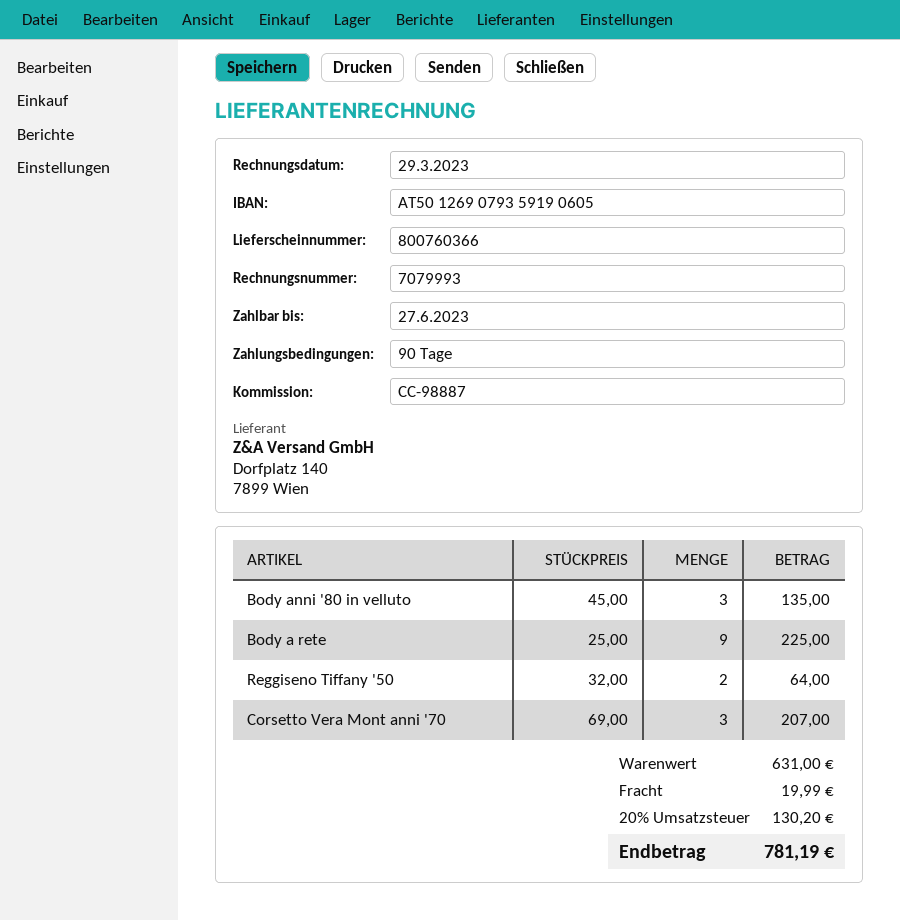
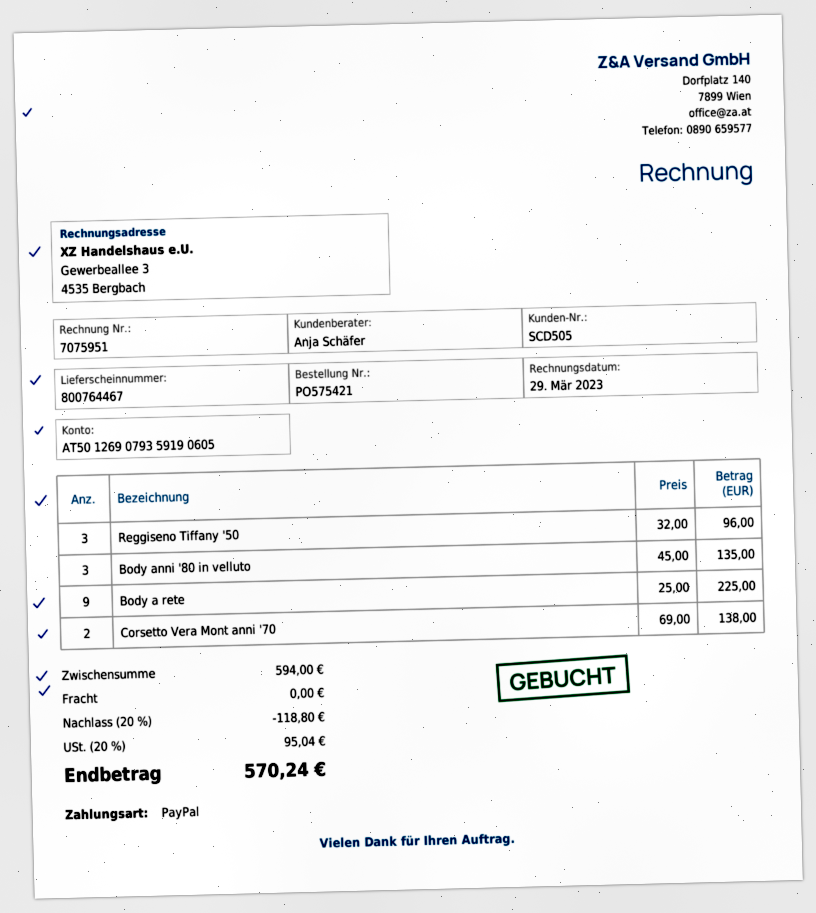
delivery note number: 800760366 -> 800764467
invoice number: 7079993 -> 7075951
Reggiseno Tiffany '50: 2 x 32.00 = 64.00 -> 3 x 32.00 = 96.00
Corsetto Vera Mont anni '70: 3 x 69.00 = 207.00 -> 2 x 69.00 = 138.00
subtotal: 631.00 -> 594.00
discount: none -> 20% = 118.80
shipping: 19.99 -> 0.00
tax: 20% = 130.20 -> 20% = 95.04
total: 781.19 -> 570.24

